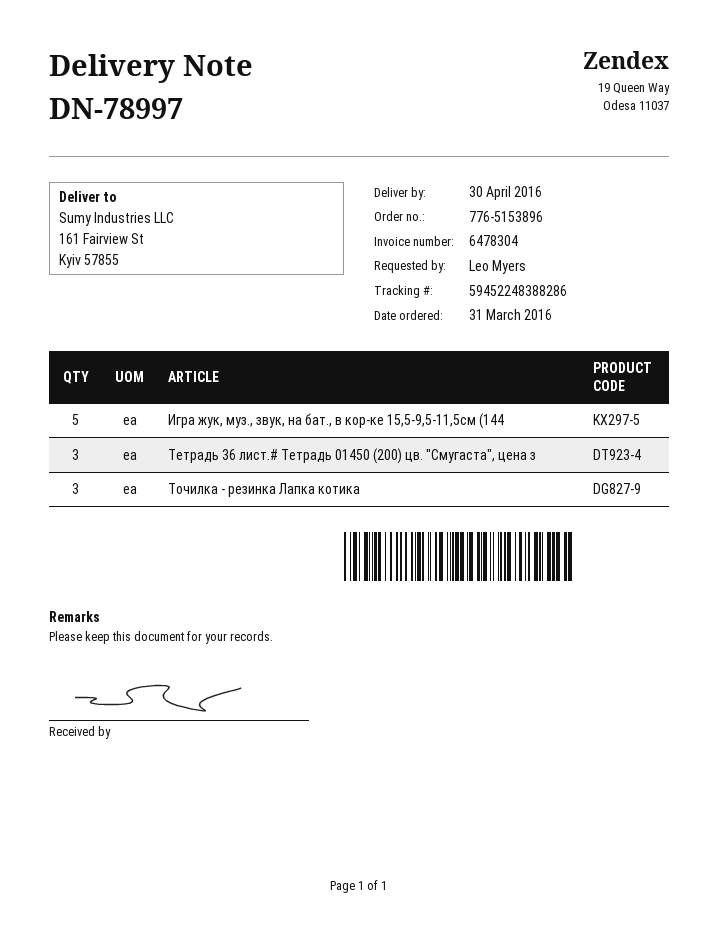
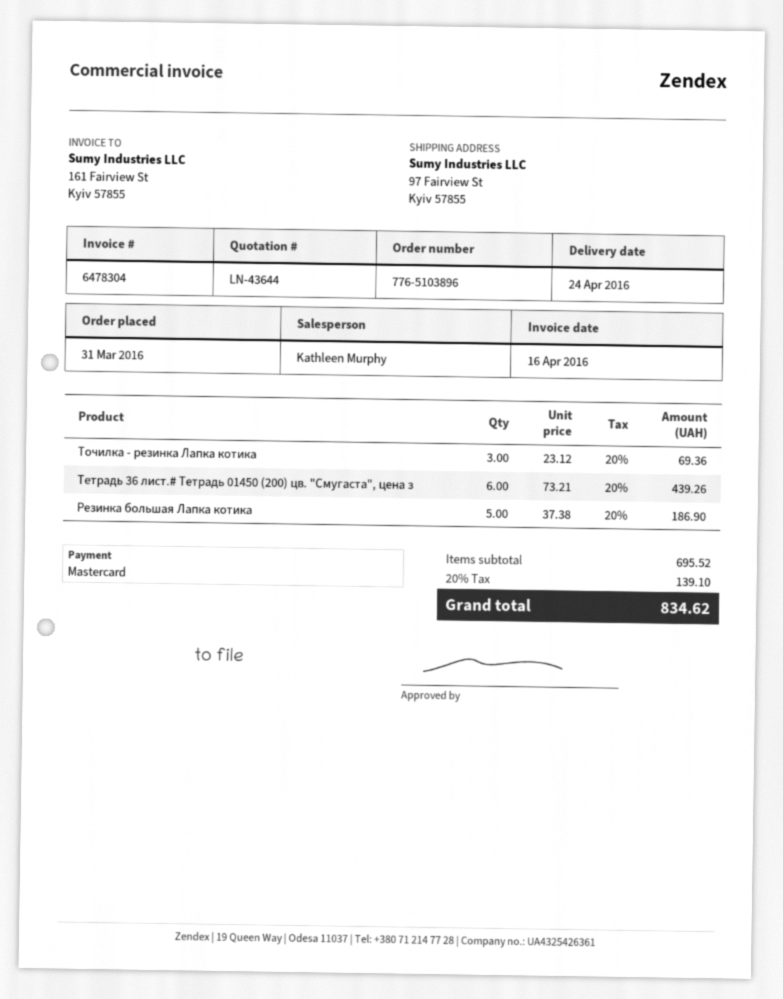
order number: 776-5153896 -> 776-5103896
delivery date: 2016-04-30 -> 2016-04-24
ship to: 161 Fairview St, Kyiv 57855 -> 97 Fairview St, Kyiv 57855
Игра жук, муз., звук, на бат., в кор-ке 15,5-9,5-11,5см (144: 5 -> none
Тетрадь 36 лист.# Тетрадь 01450 (200) цв. "Смугаста", цена з: 3 -> 6
Резинка большая Лапка котика: none -> 5

